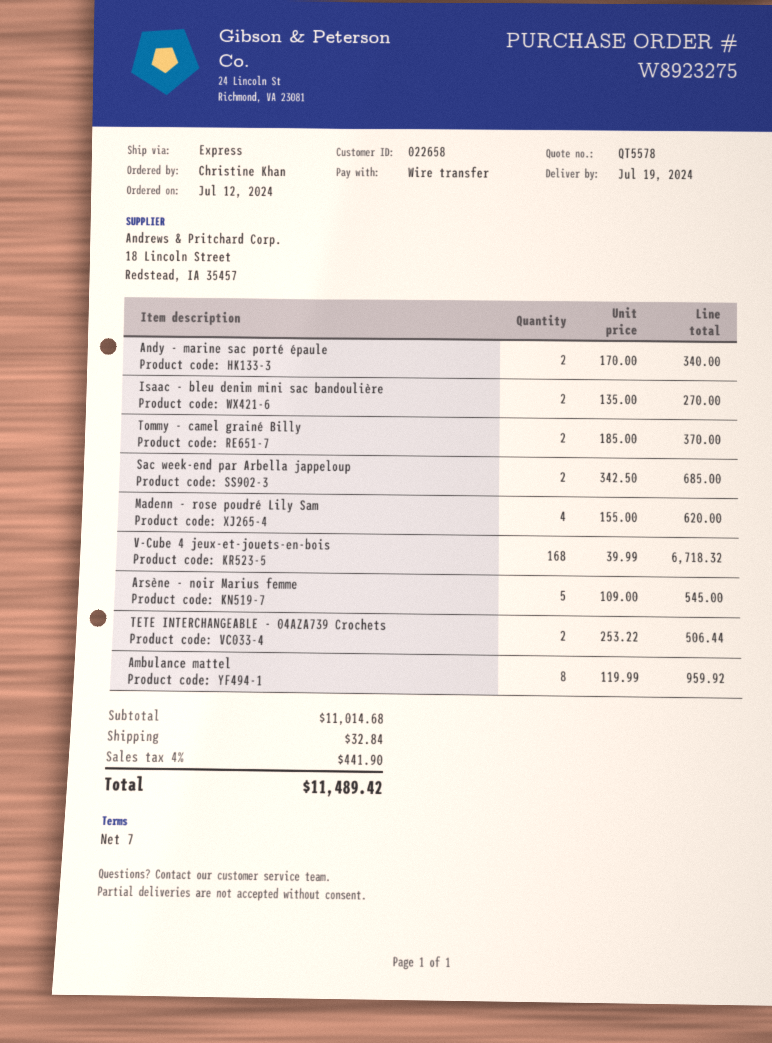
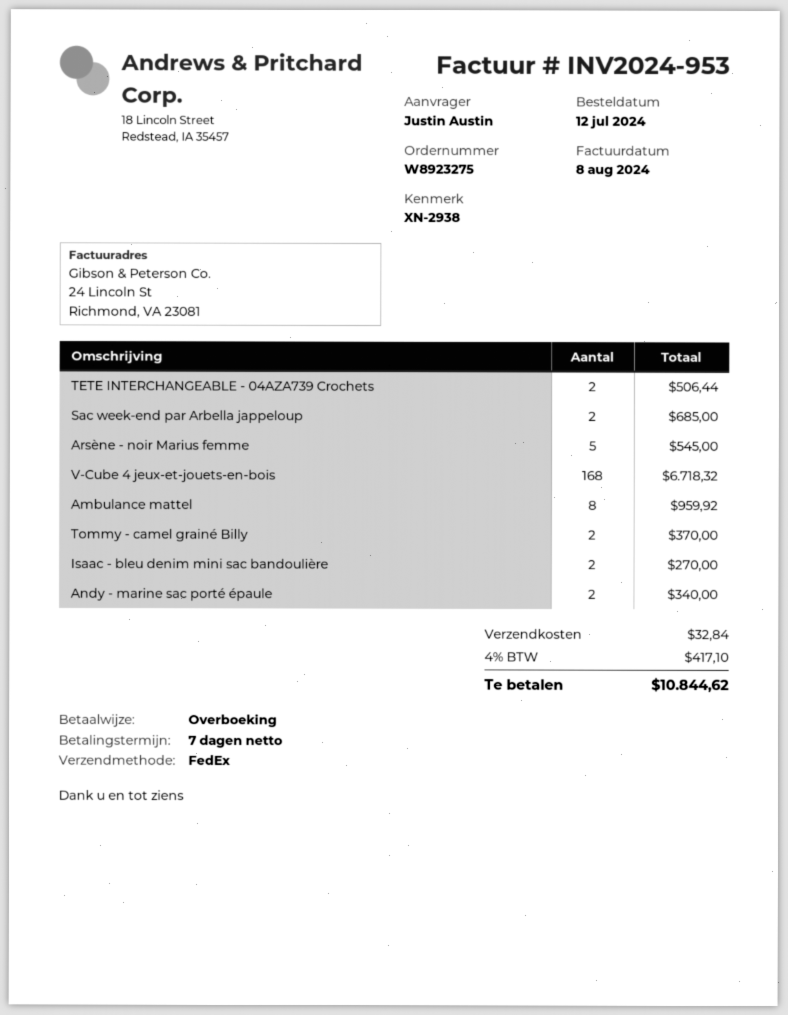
ordered by: Christine Khan -> Justin Austin
shipping method: express -> FedEx
Madenn - rose poudré Lily Sam: 4 for 620.00 -> none
tax: 4% = 441.90 -> 4% = 417.10
total: 11489.42 -> 10844.62

